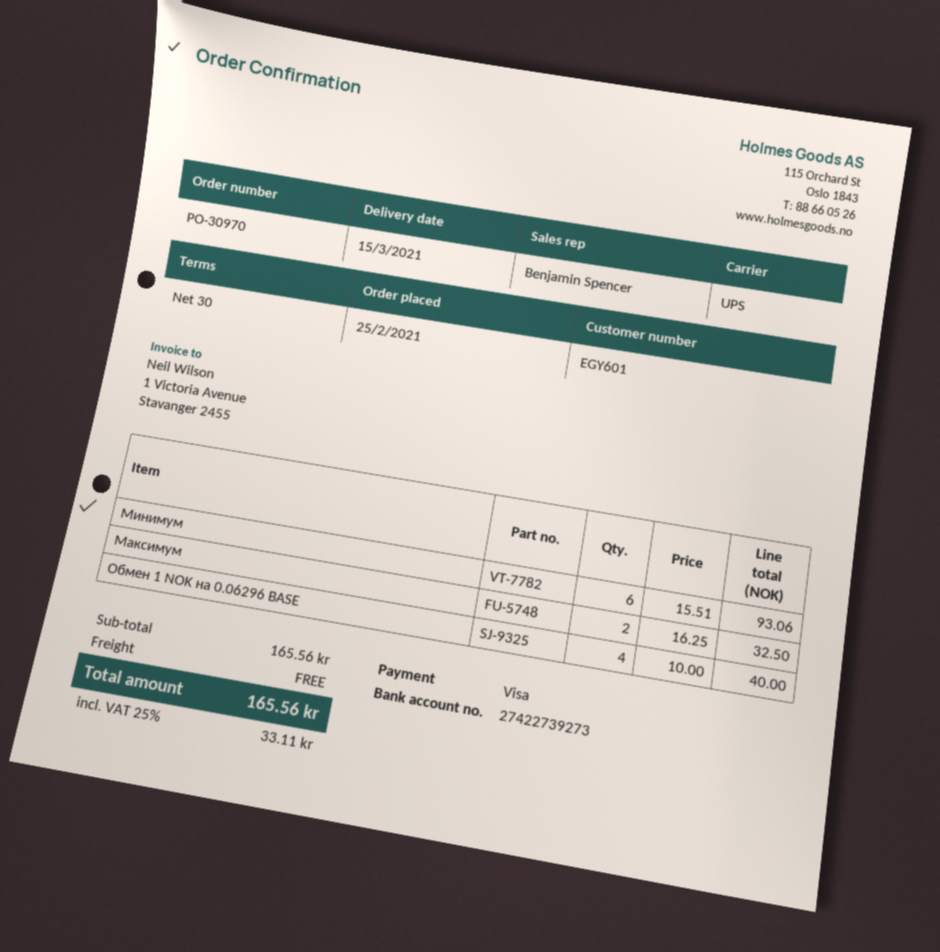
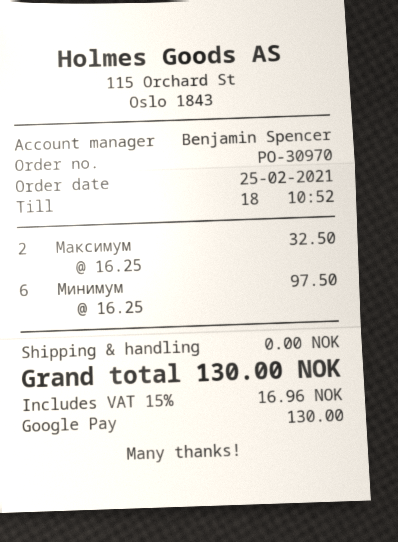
payment method: Visa -> Google Pay
Минимум: 6 x 15.51 = 93.06 -> 6 x 16.25 = 97.50
Обмен 1 NOK на 0.06296 BASE: 4 x 10.00 = 40.00 -> none
tax: 25% = 33.11 -> 15% = 16.96
total: 165.56 -> 130.00

